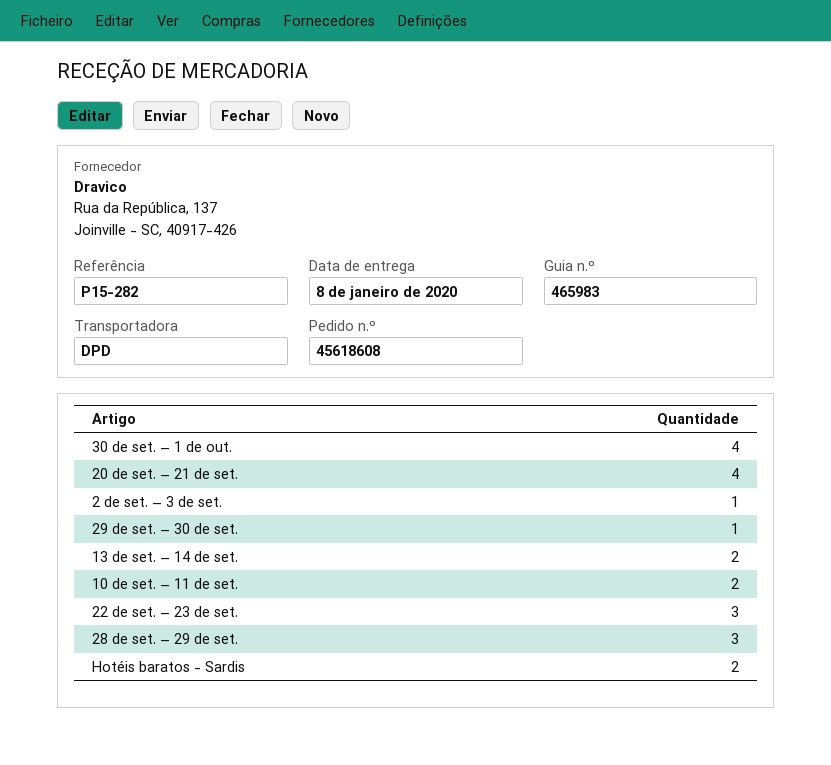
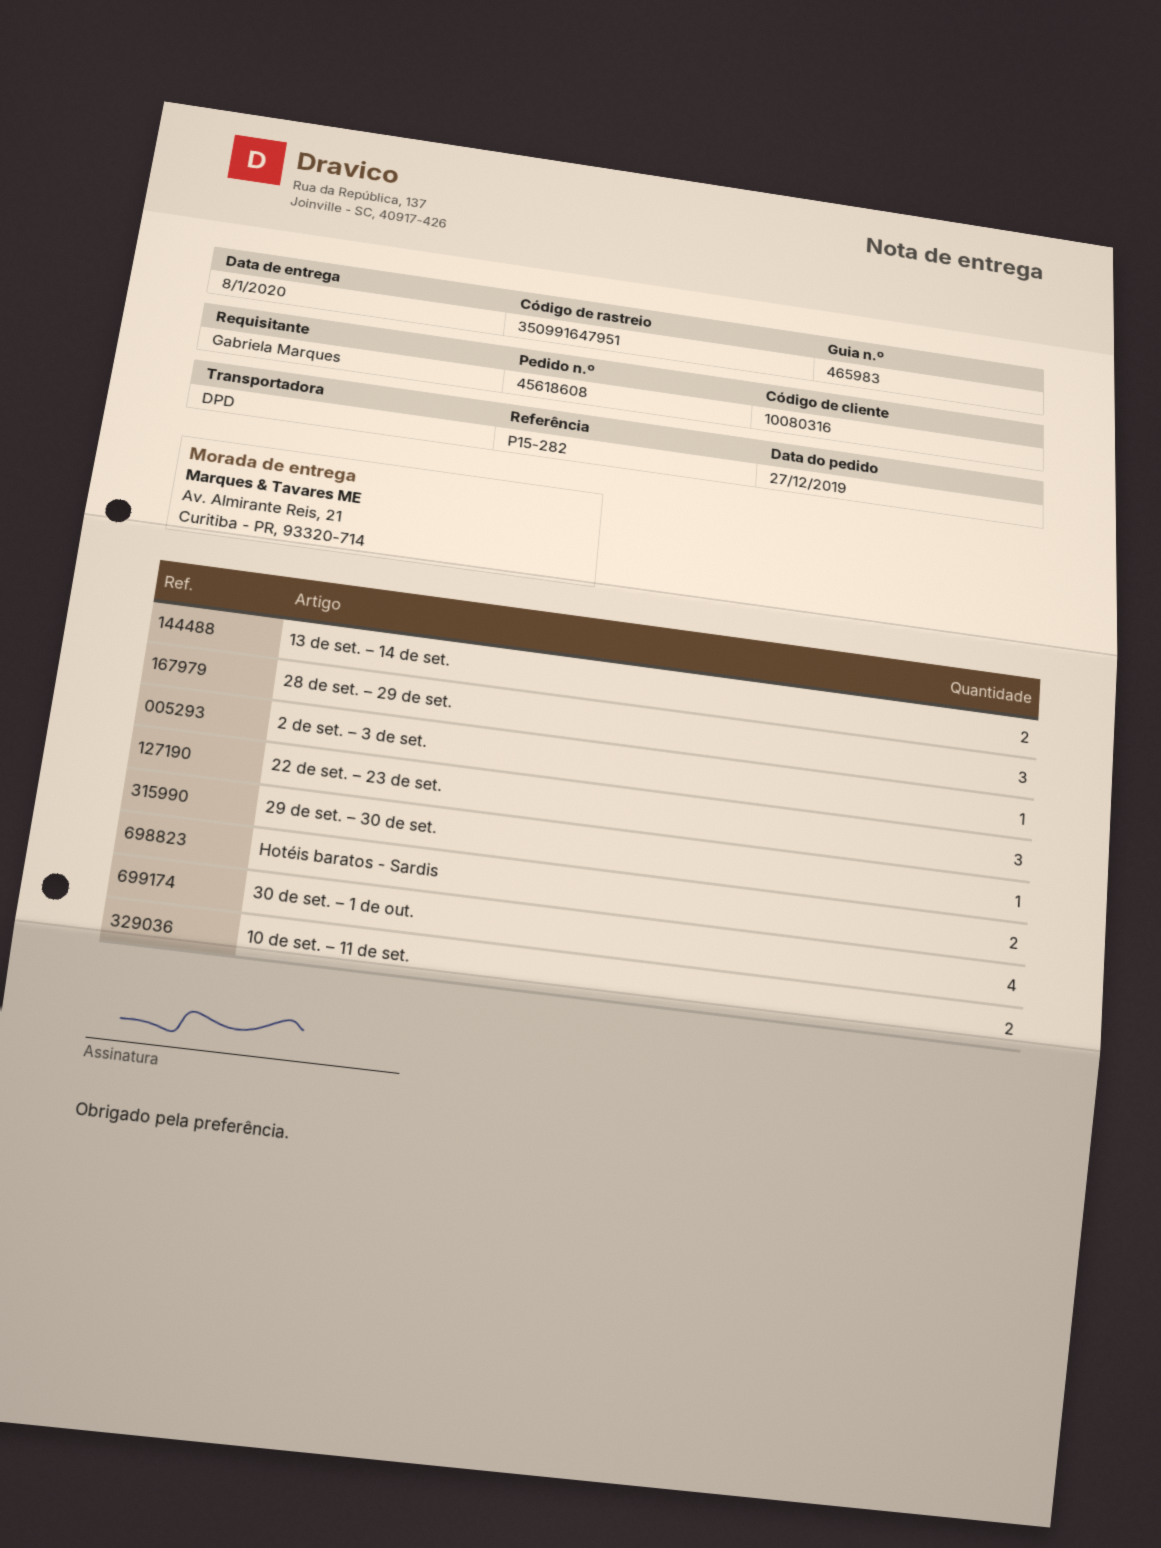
20 de set. – 21 de set.: 4 -> none

